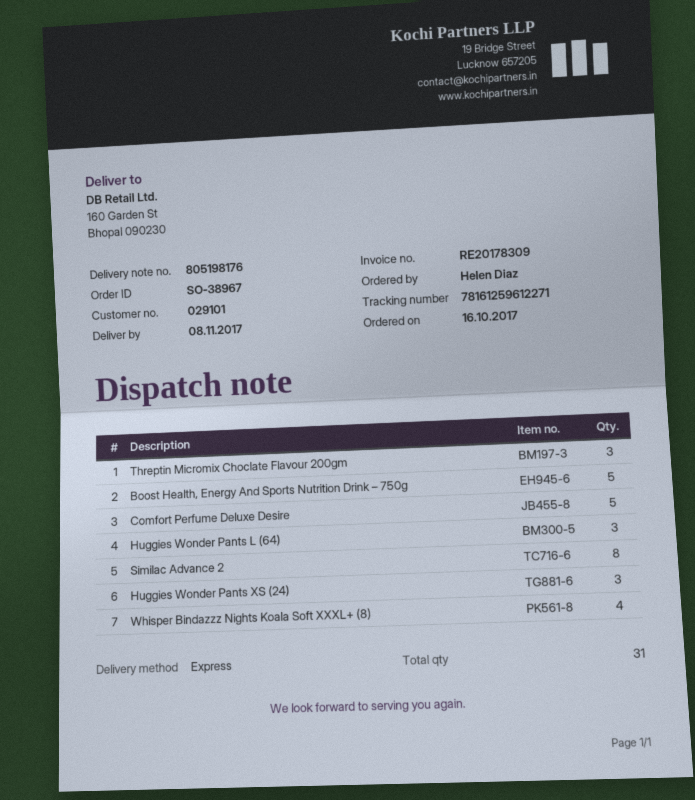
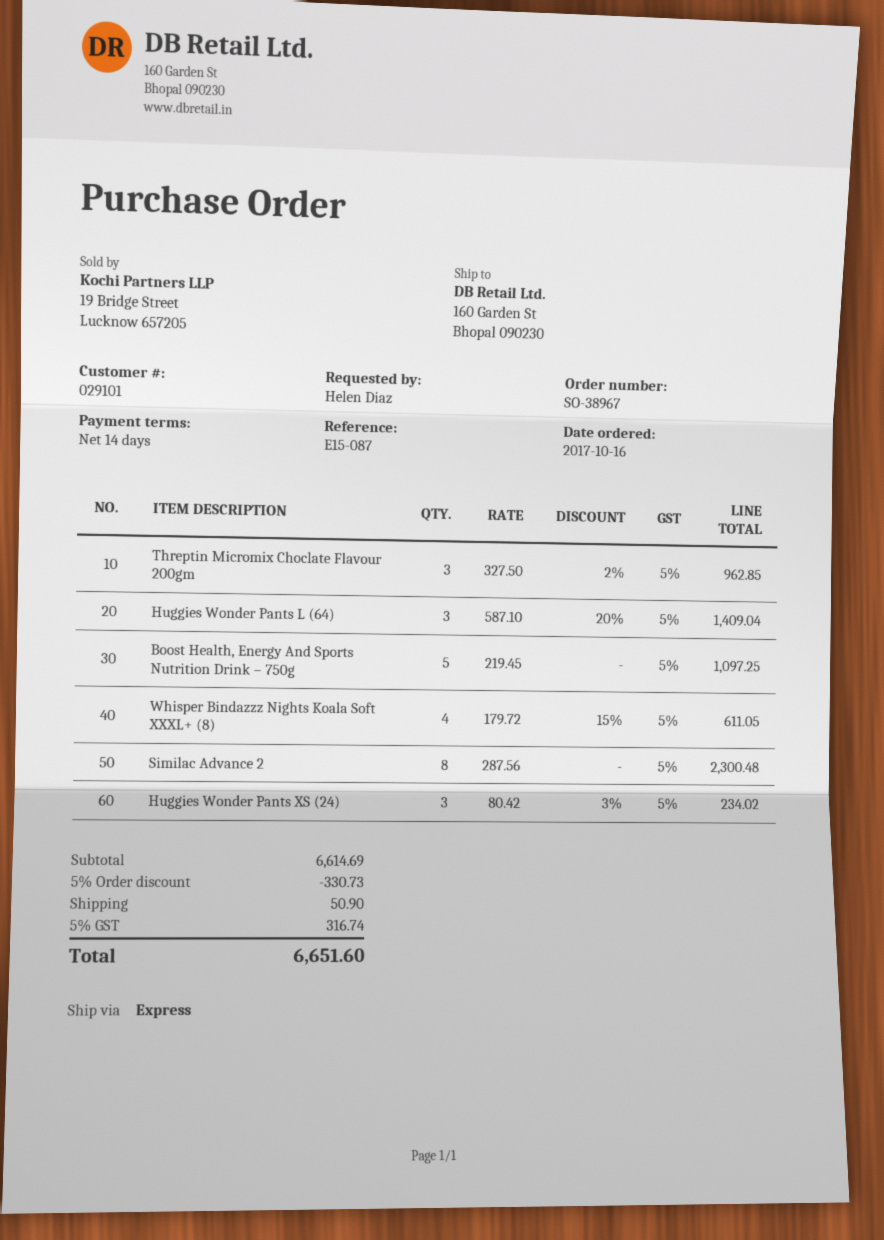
Comfort Perfume Deluxe Desire: 5 -> none

